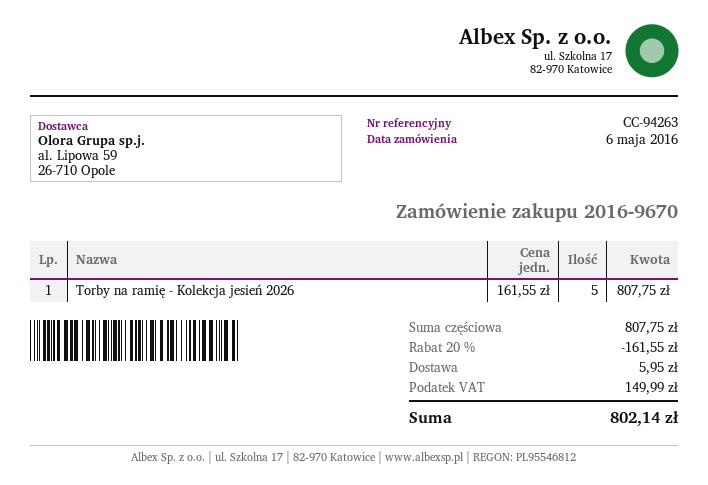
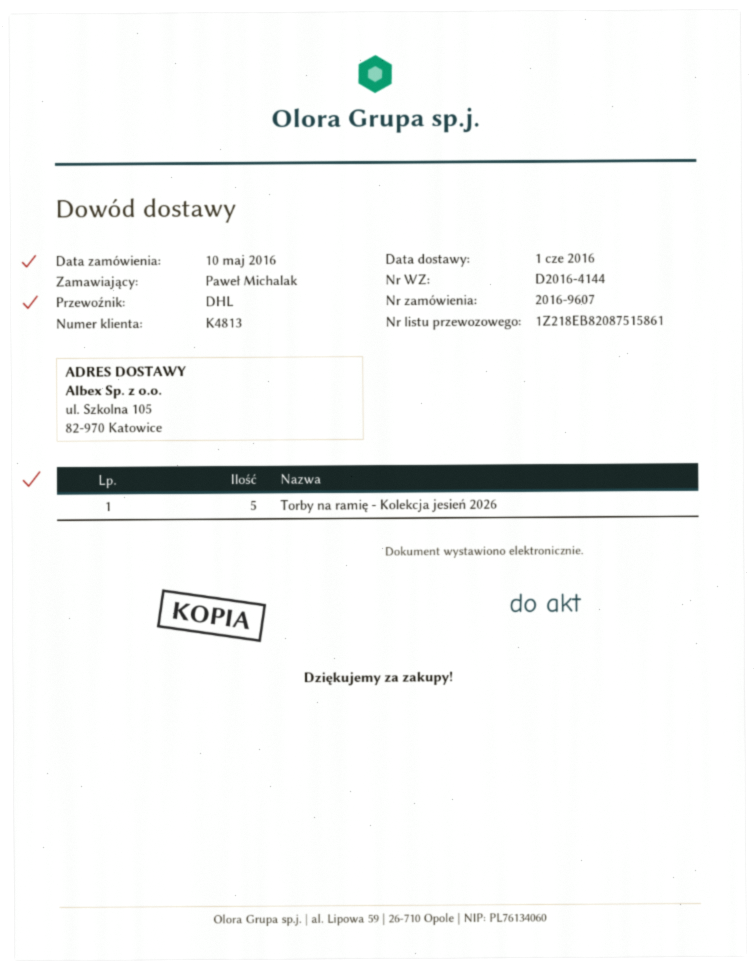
order number: 2016-9670 -> 2016-9607
order date: 2016-05-06 -> 2016-05-10

